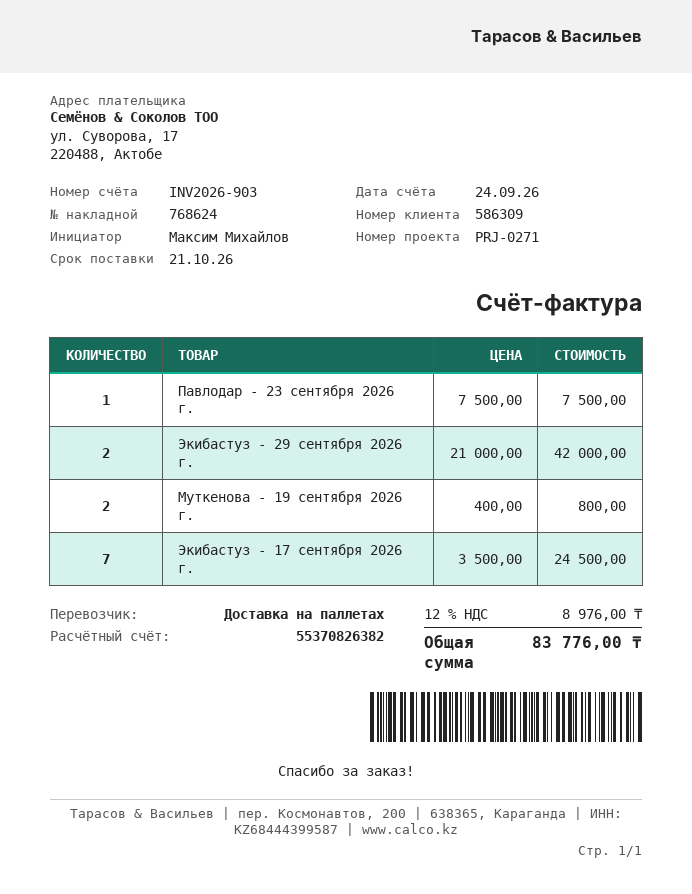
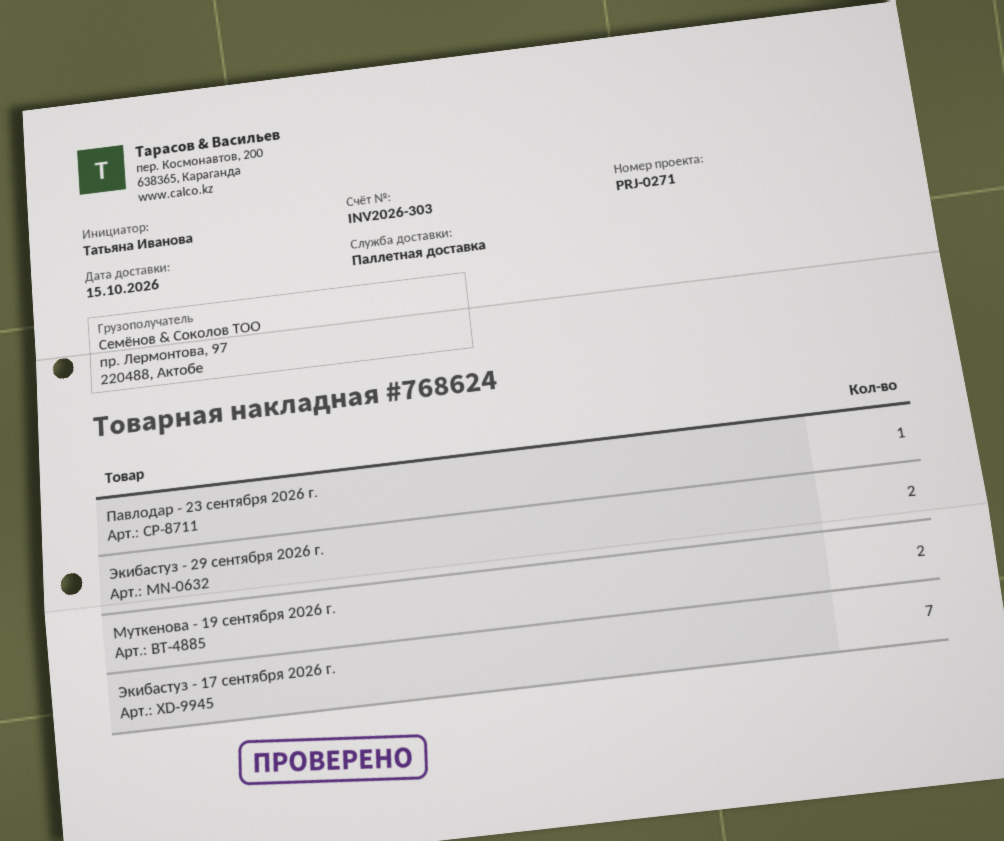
delivery date: 2026-10-21 -> 2026-10-15
invoice number: INV2026-903 -> INV2026-303
ordered by: Максим Михайлов -> Татьяна Иванова

